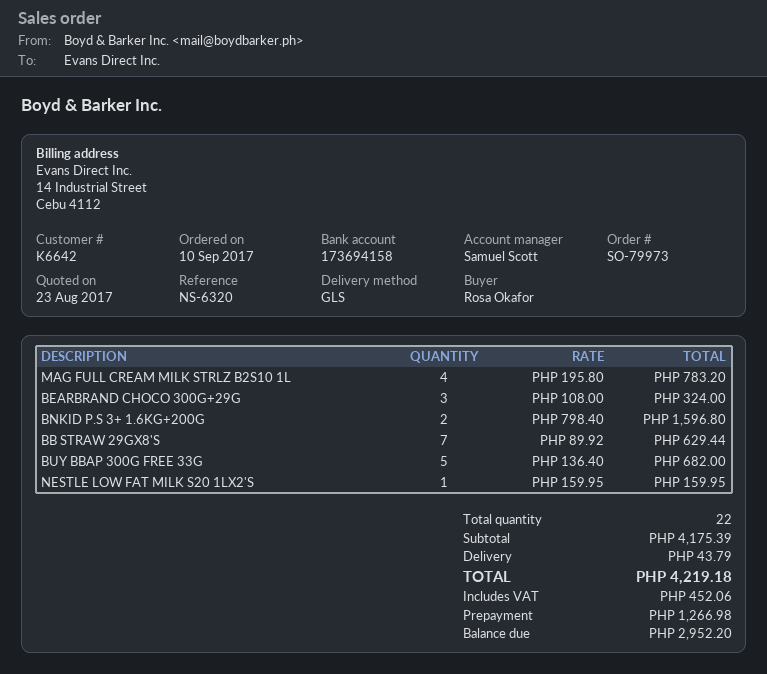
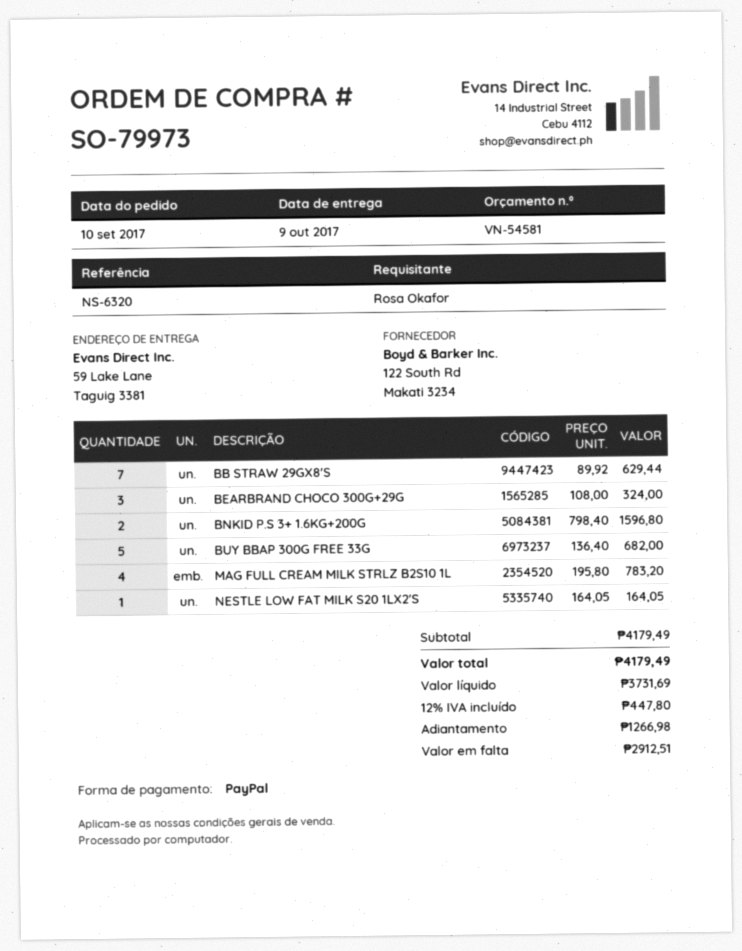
NESTLE LOW FAT MILK S20 1LX2'S: 1 x 159.95 = 159.95 -> 1 x 164.05 = 164.05
subtotal: 4175.39 -> 4179.49
shipping: 43.79 -> none
tax: 452.06 -> 447.80
total: 4219.18 -> 4179.49
balance: 2952.20 -> 2912.51

